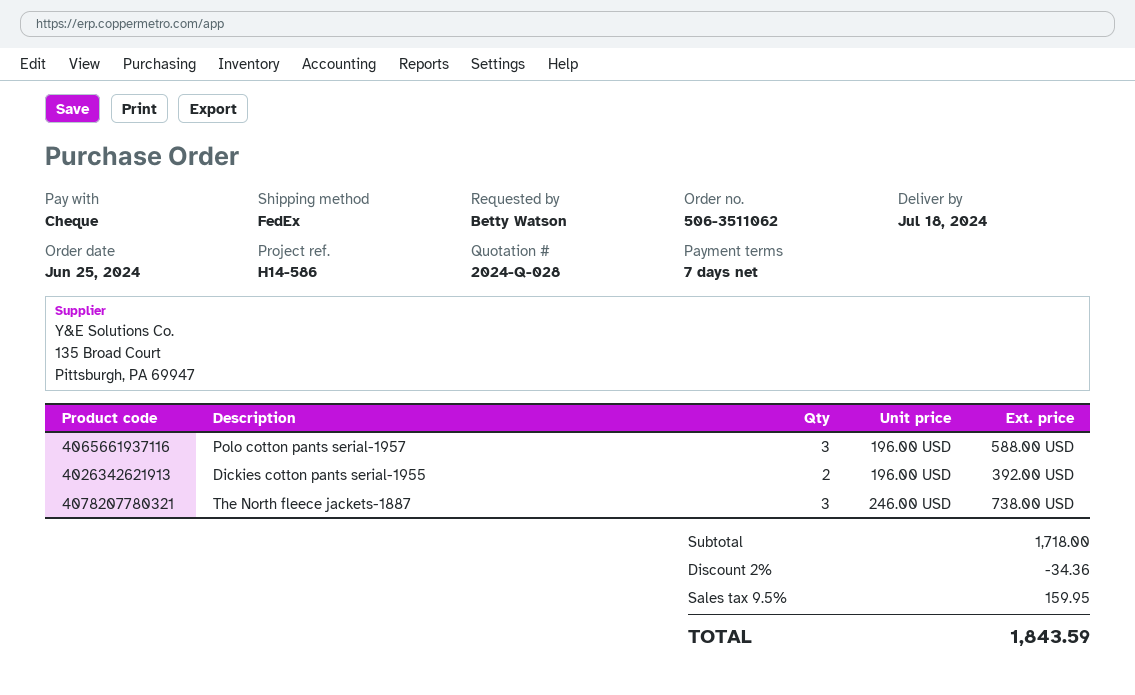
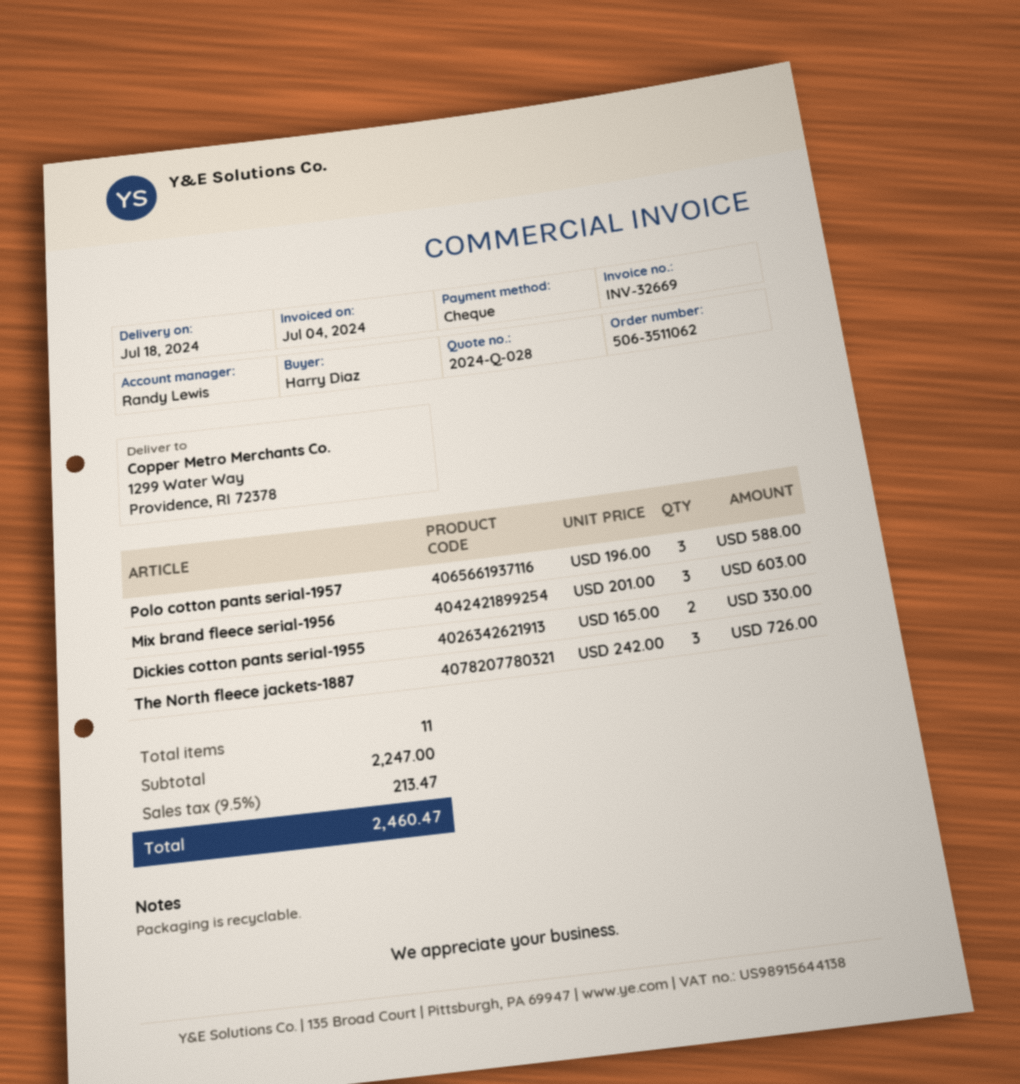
ordered by: Betty Watson -> Harry Diaz
Dickies cotton pants serial-1955: 2 x 196.00 = 392.00 -> 2 x 165.00 = 330.00
The North fleece jackets-1887: 3 x 246.00 = 738.00 -> 3 x 242.00 = 726.00
Mix brand fleece serial-1956: none -> 3 x 201.00 = 603.00
subtotal: 1718.00 -> 2247.00
discount: 2% = 34.36 -> none
tax: 9.5% = 159.95 -> 9.5% = 213.47
total: 1843.59 -> 2460.47

